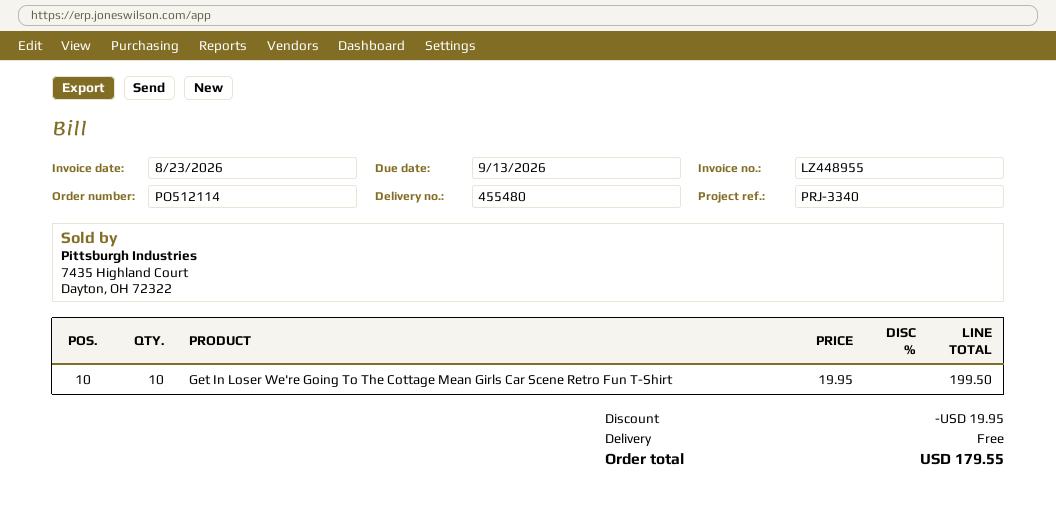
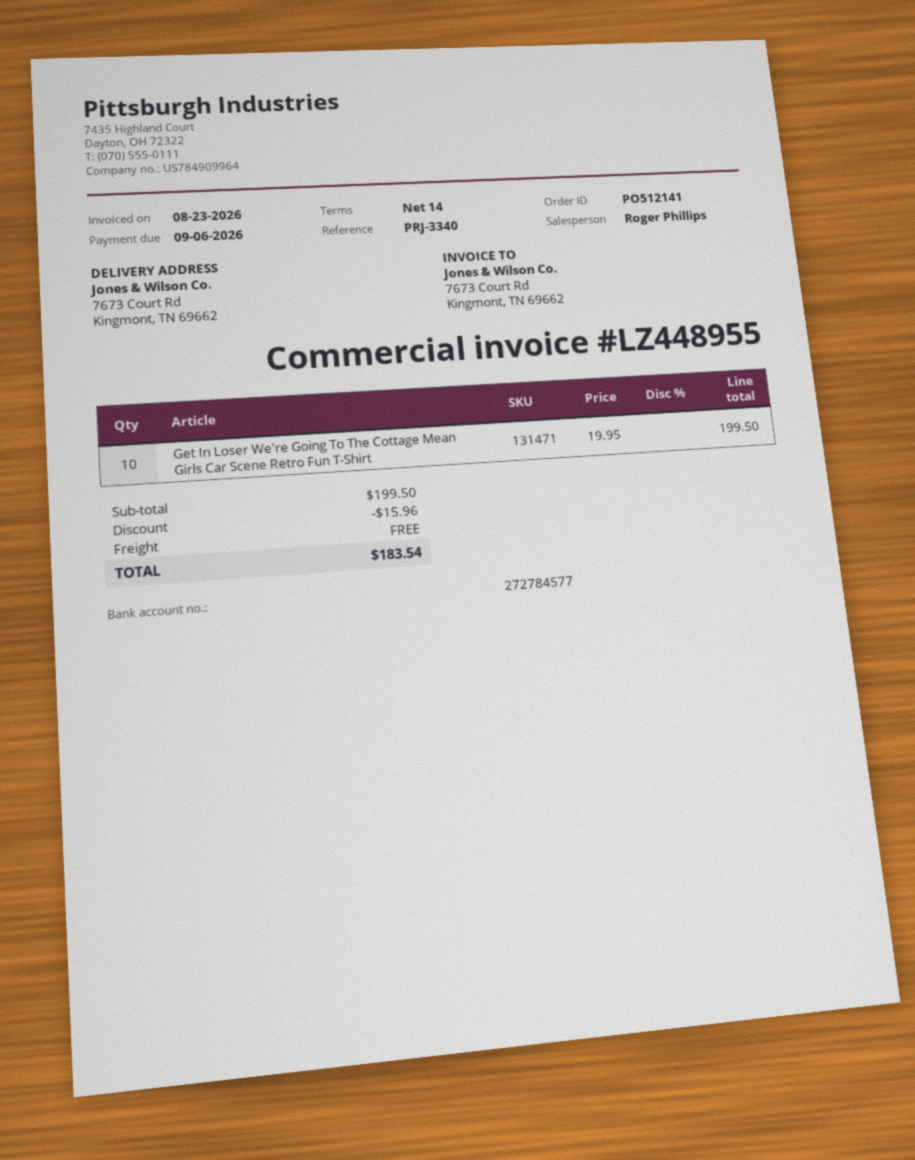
order number: PO512114 -> PO512141
due date: 2026-09-13 -> 2026-09-06
discount: 19.95 -> 15.96
total: 179.55 -> 183.54

